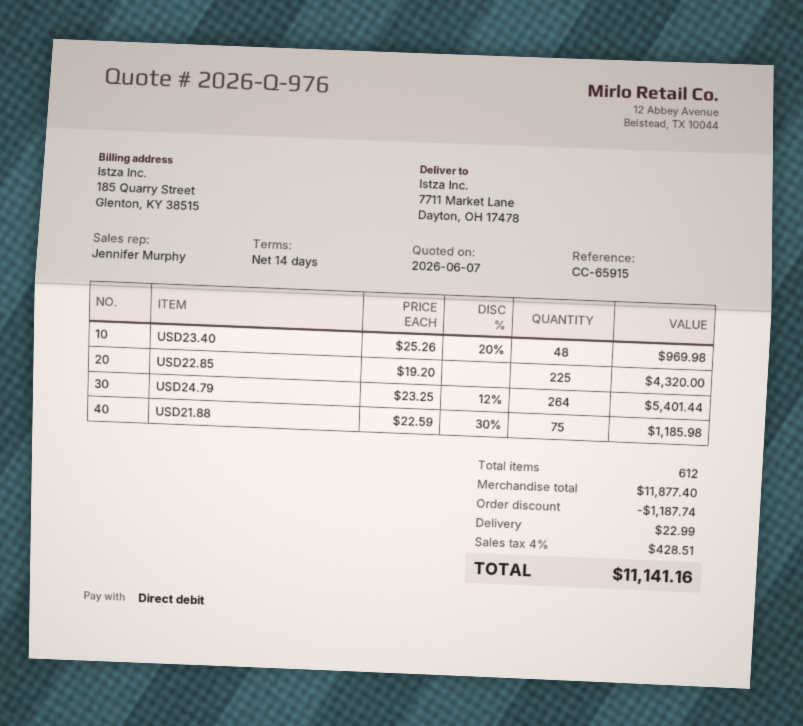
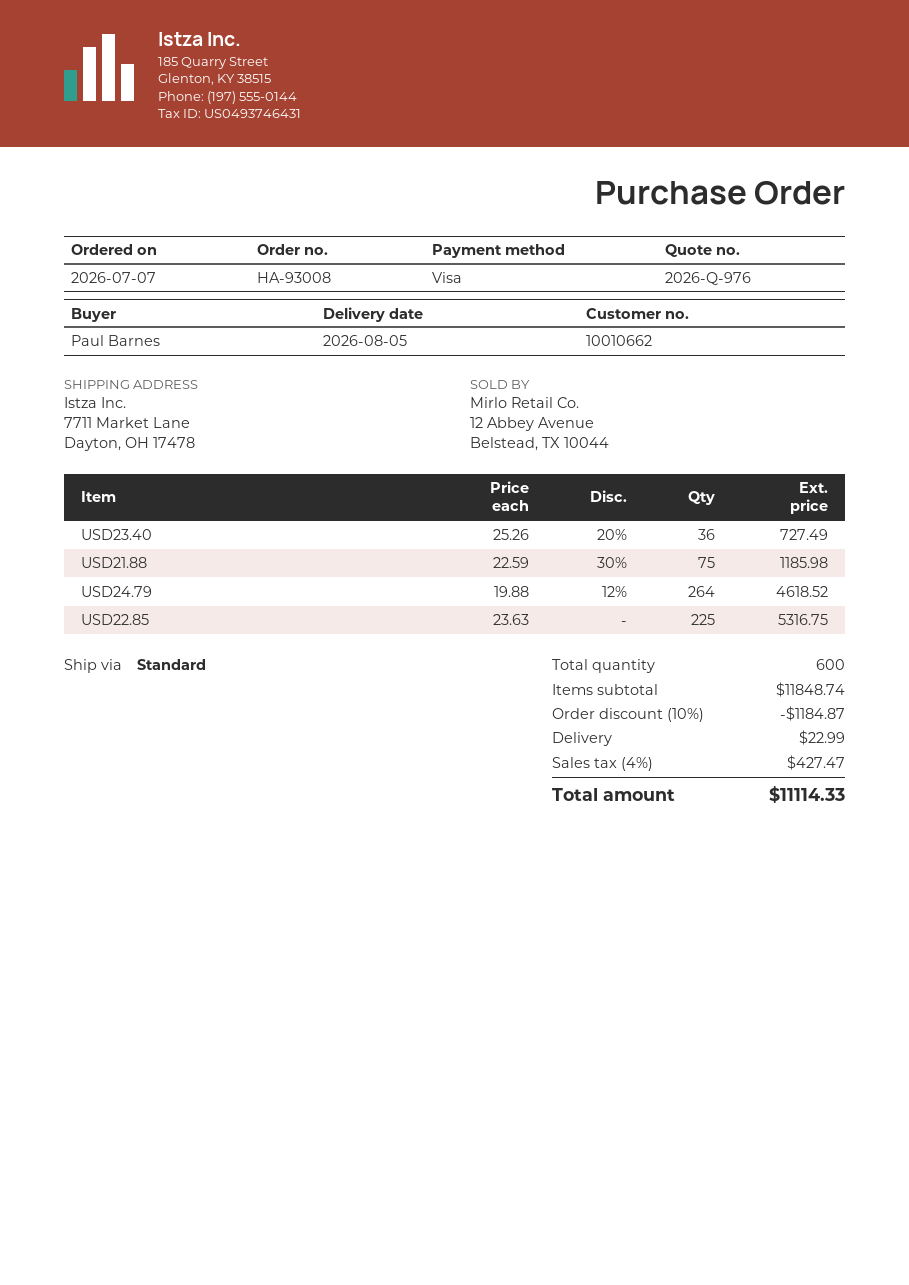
payment method: direct debit -> Visa
USD23.40: 48 x 25.26 - 20% = 969.98 -> 36 x 25.26 - 20% = 727.49
USD22.85: 225 x 19.20 = 4320.00 -> 225 x 23.63 = 5316.75
USD24.79: 264 x 23.25 - 12% = 5401.44 -> 264 x 19.88 - 12% = 4618.52
total quantity: 612 -> 600
subtotal: 11877.40 -> 11848.74
discount: 1187.74 -> 1184.87
tax: 4% = 428.51 -> 4% = 427.47
total: 11141.16 -> 11114.33

